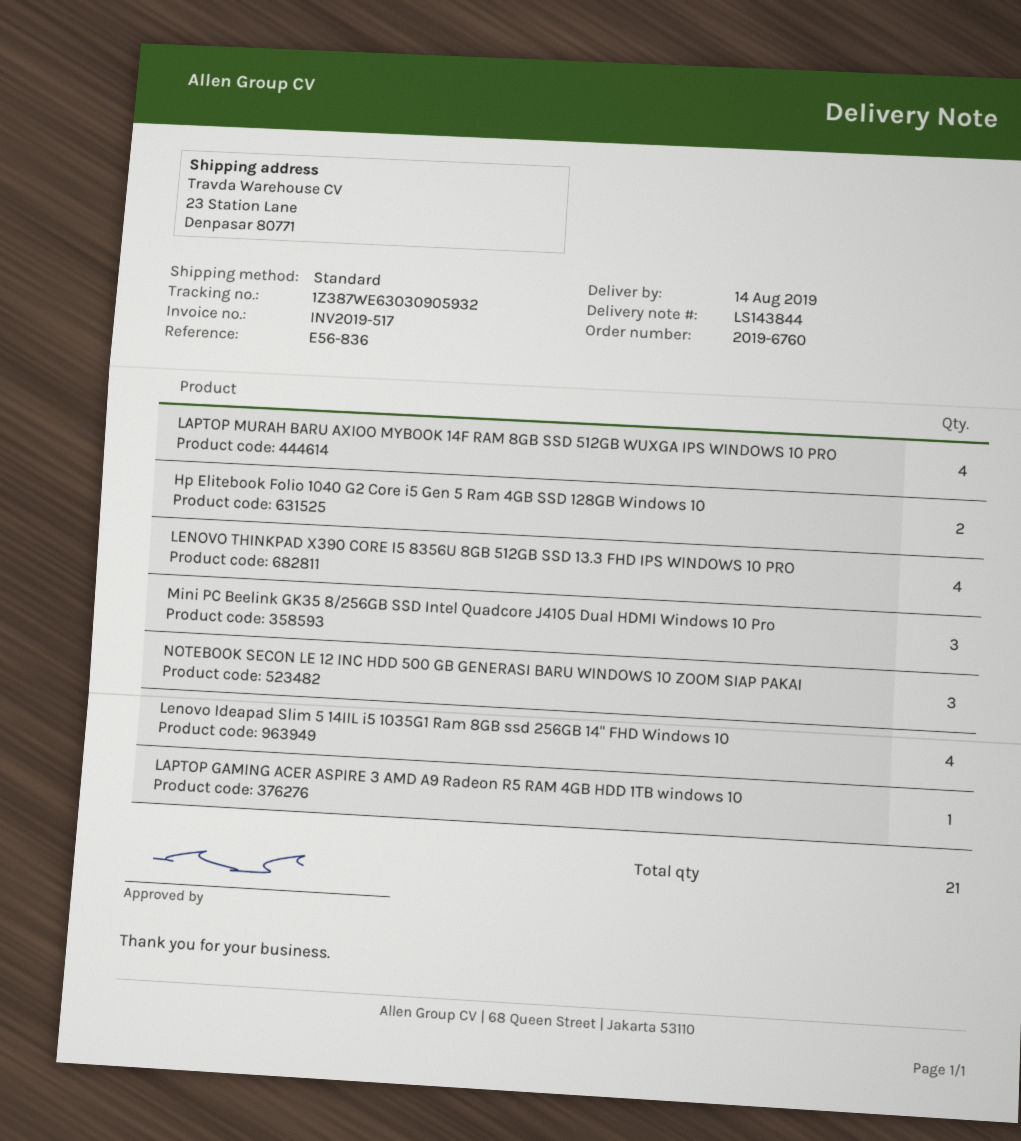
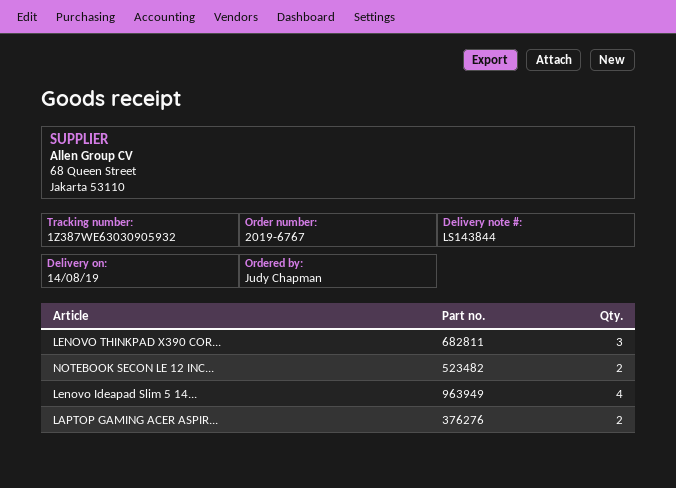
order number: 2019-6760 -> 2019-6767
LAPTOP MURAH BARU AXIOO MYBOOK 14F RAM 8GB SSD 512GB WUXGA IPS WINDOWS 10 PRO: 4 -> none
Hp Elitebook Folio 1040 G2 Core i5 Gen 5 Ram 4GB SSD 128GB Windows 10: 2 -> none
LENOVO THINKPAD X390 CORE I5 8356U 8GB 512GB SSD 13.3 FHD IPS WINDOWS 10 PRO: 4 -> 3
Mini PC Beelink GK35 8/256GB SSD Intel Quadcore J4105 Dual HDMI Windows 10 Pro: 3 -> none
NOTEBOOK SECON LE 12 INC HDD 500 GB GENERASI BARU WINDOWS 10 ZOOM SIAP PAKAI: 3 -> 2
LAPTOP GAMING ACER ASPIRE 3 AMD A9 Radeon R5 RAM 4GB HDD 1TB windows 10: 1 -> 2

